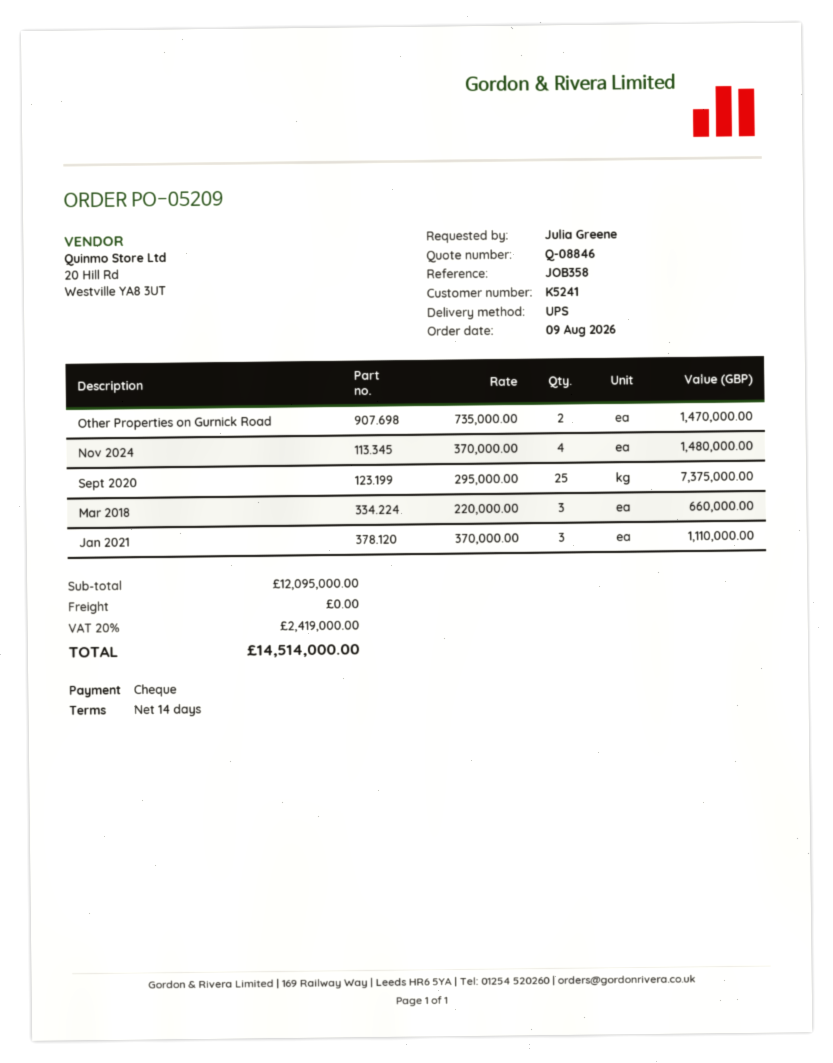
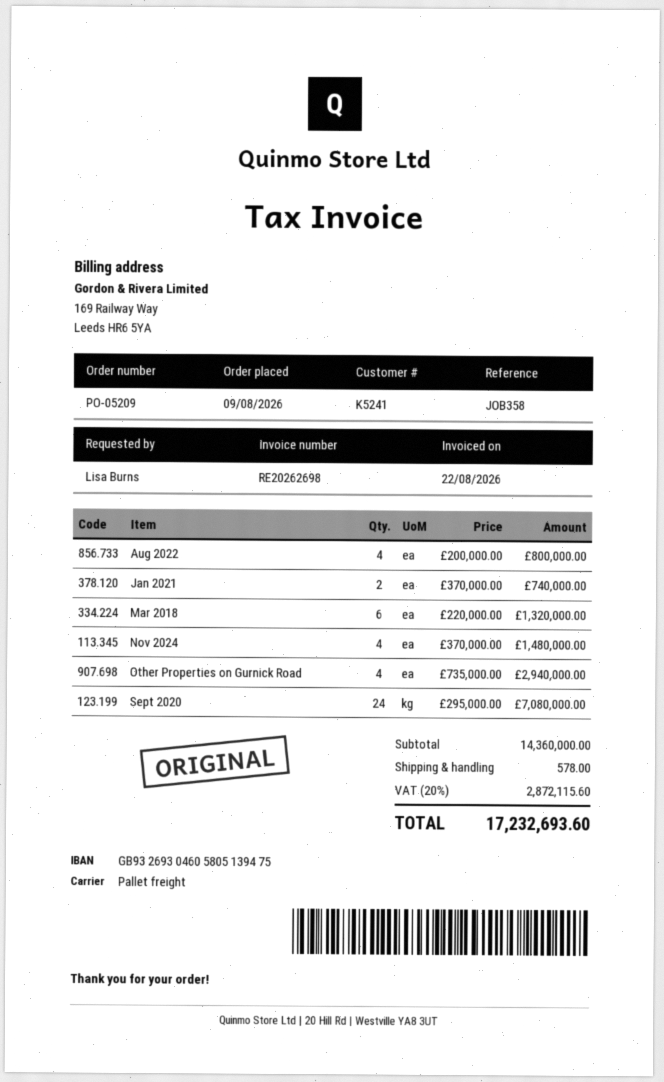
ordered by: Julia Greene -> Lisa Burns
shipping method: UPS -> pallet freight
Other Properties on Gurnick Road: 2 x 735000.00 = 1470000.00 -> 4 x 735000.00 = 2940000.00
Sept 2020: 25 x 295000.00 = 7375000.00 -> 24 x 295000.00 = 7080000.00
Mar 2018: 3 x 220000.00 = 660000.00 -> 6 x 220000.00 = 1320000.00
Jan 2021: 3 x 370000.00 = 1110000.00 -> 2 x 370000.00 = 740000.00
Aug 2022: none -> 4 x 200000.00 = 800000.00
subtotal: 12095000.00 -> 14360000.00
shipping: 0.00 -> 578.00
tax: 20% = 2419000.00 -> 20% = 2872115.60
total: 14514000.00 -> 17232693.60

